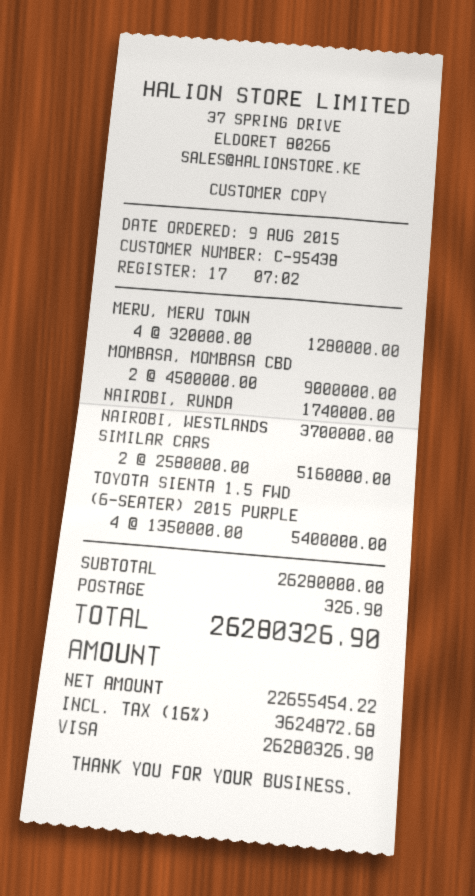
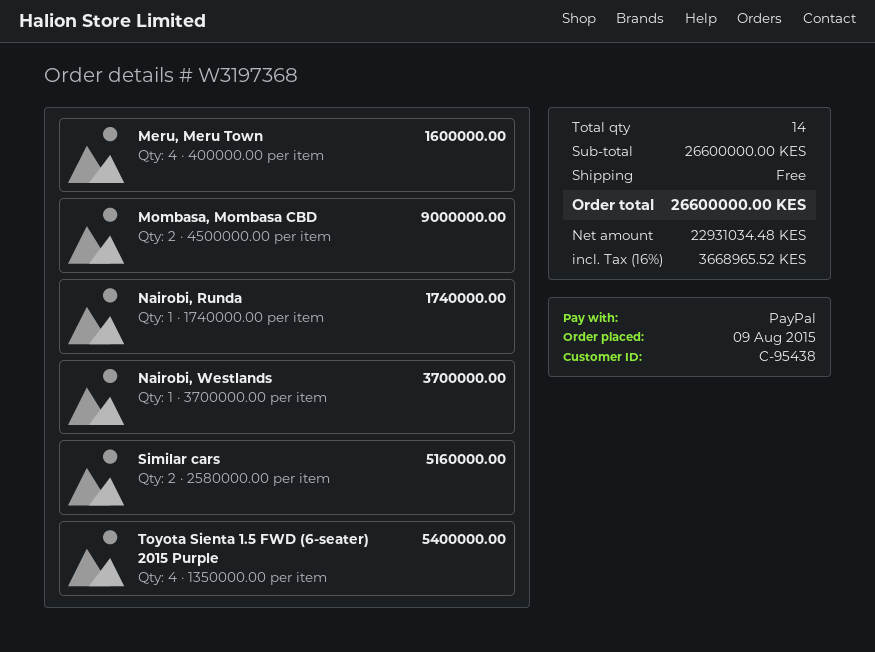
payment method: Visa -> PayPal
MERU, MERU TOWN: 4 x 320000.00 = 1280000.00 -> 4 x 400000.00 = 1600000.00
subtotal: 26280000.00 -> 26600000.00
shipping: 326.90 -> 0.00
net: 22655454.22 -> 22931034.48
tax: 16% = 3624872.68 -> 16% = 3668965.52
total: 26280326.90 -> 26600000.00

